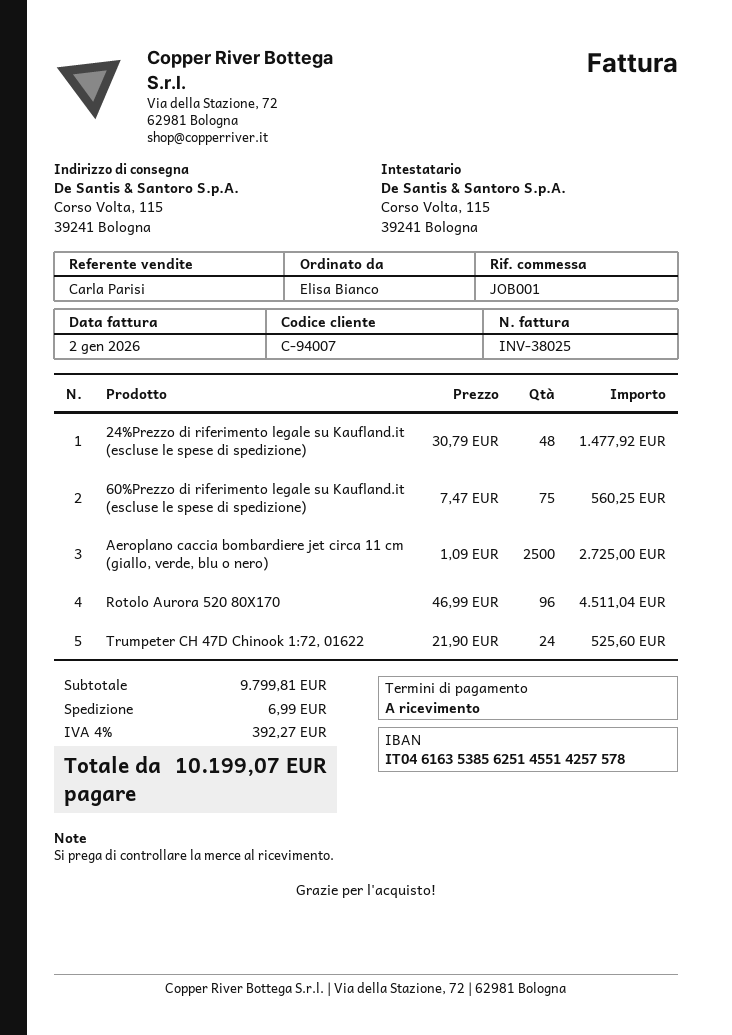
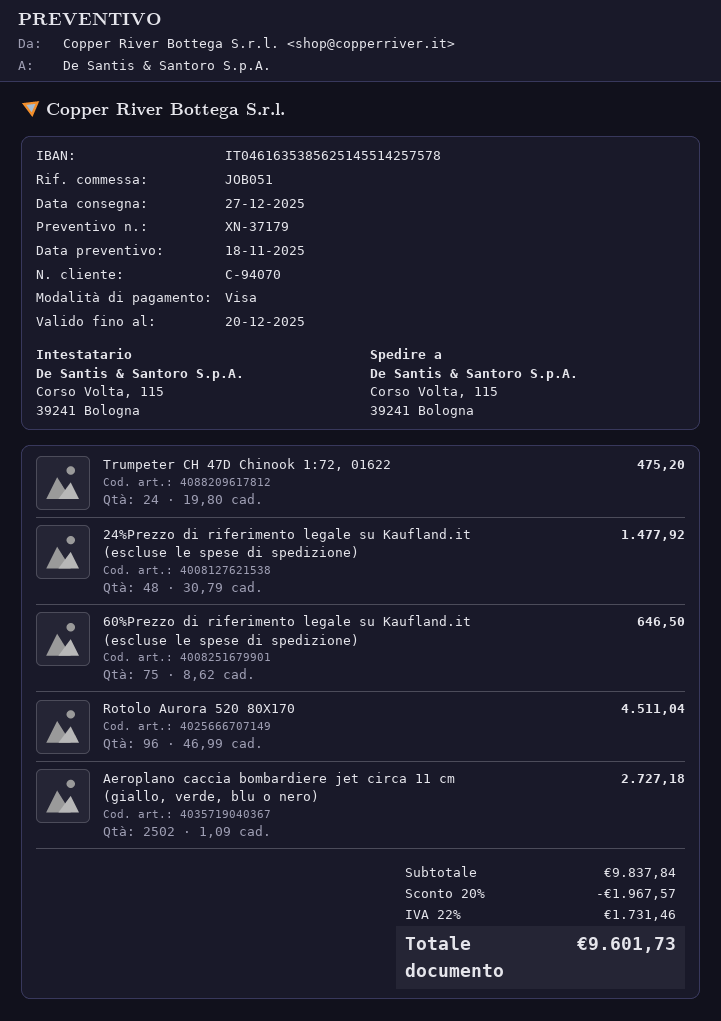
customer number: C-94007 -> C-94070
reference: JOB001 -> JOB051
60%Prezzo di riferimento legale su Kaufland.it (escluse le spese di spedizione): 75 x 7.47 = 560.25 -> 75 x 8.62 = 646.50
Aeroplano caccia bombardiere jet circa 11 cm (giallo, verde, blu o nero): 2500 x 1.09 = 2725.00 -> 2502 x 1.09 = 2727.18
Trumpeter CH 47D Chinook 1:72, 01622: 24 x 21.90 = 525.60 -> 24 x 19.80 = 475.20
subtotal: 9799.81 -> 9837.84
discount: none -> 20% = 1967.57
shipping: 6.99 -> none
tax: 4% = 392.27 -> 22% = 1731.46
total: 10199.07 -> 9601.73

